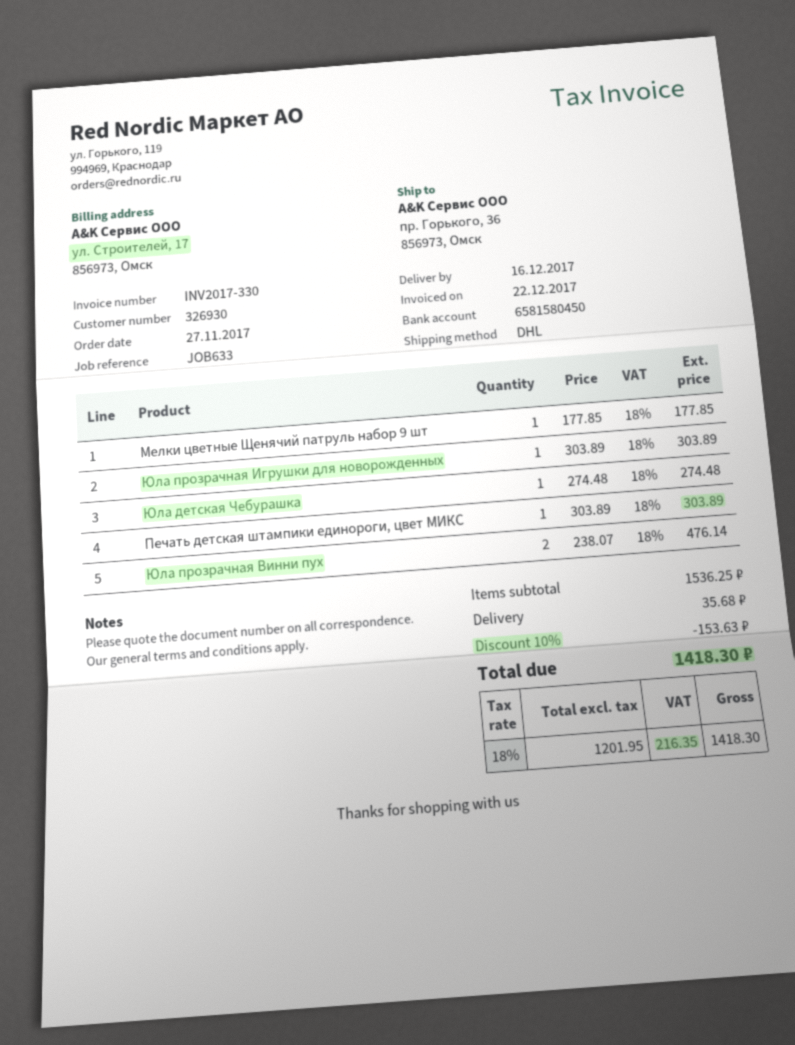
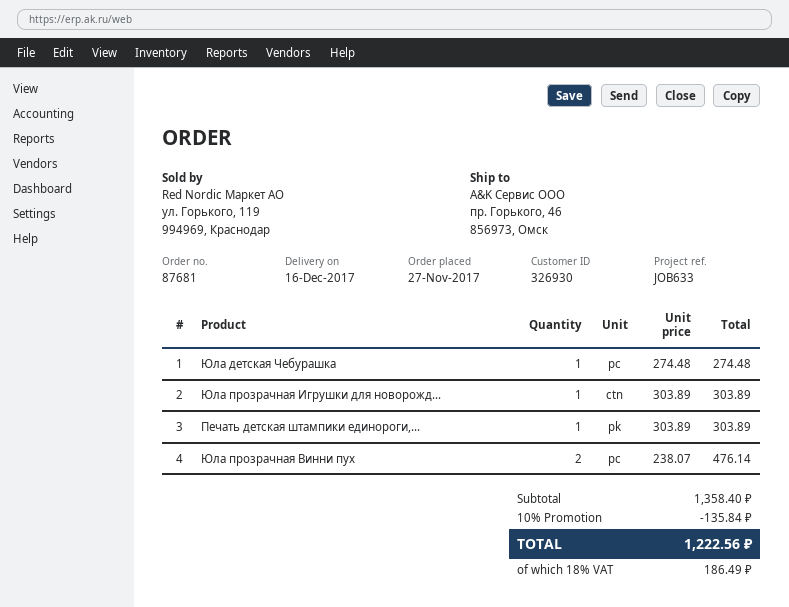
ship to: пр. Горького, 36, 856973, Омск -> пр. Горького, 46, 856973, Омск
Мелки цветные Щенячий патруль набор 9 шт: 1 x 177.85 = 177.85 -> none
subtotal: 1536.25 -> 1358.40
discount: 10% = 153.63 -> 10% = 135.84
shipping: 35.68 -> none
tax: 18% = 216.35 -> 18% = 186.49
total: 1418.30 -> 1222.56

